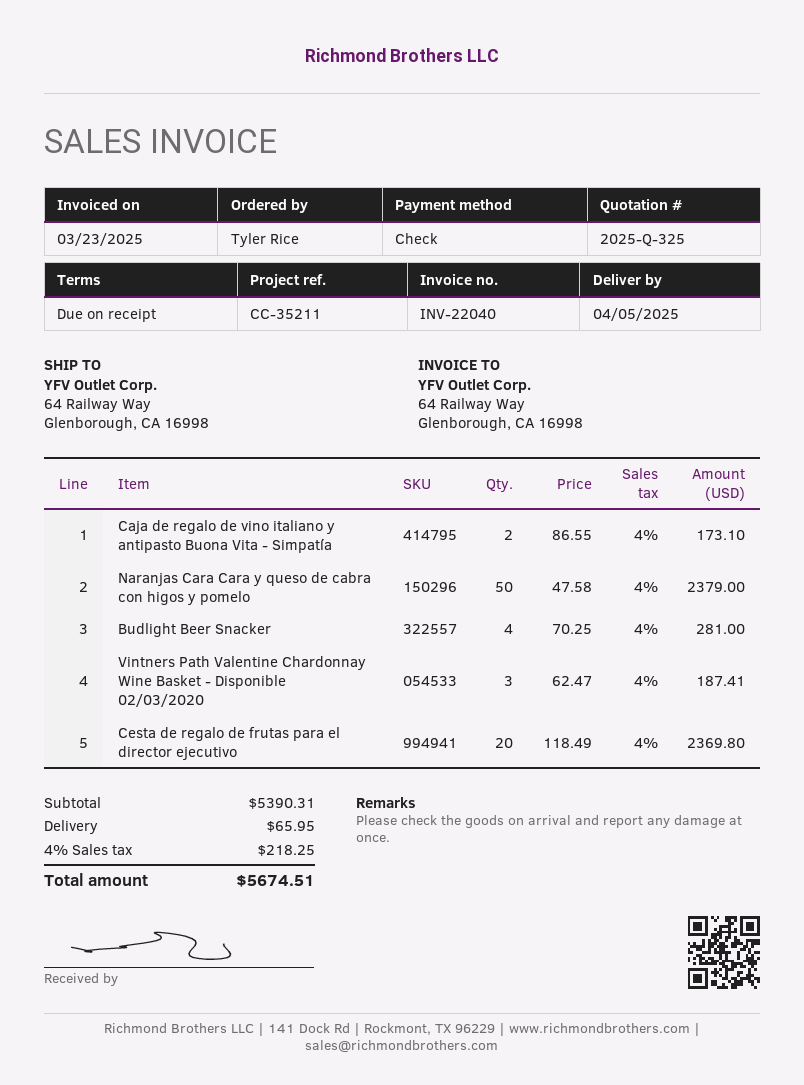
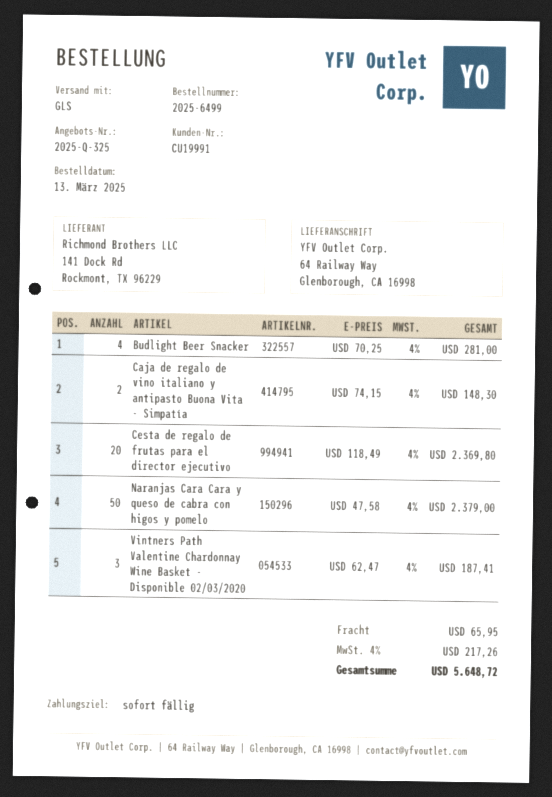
Caja de regalo de vino italiano y antipasto Buona Vita - Simpatía: 2 x 86.55 = 173.10 -> 2 x 74.15 = 148.30
tax: 4% = 218.25 -> 4% = 217.26
total: 5674.51 -> 5648.72

